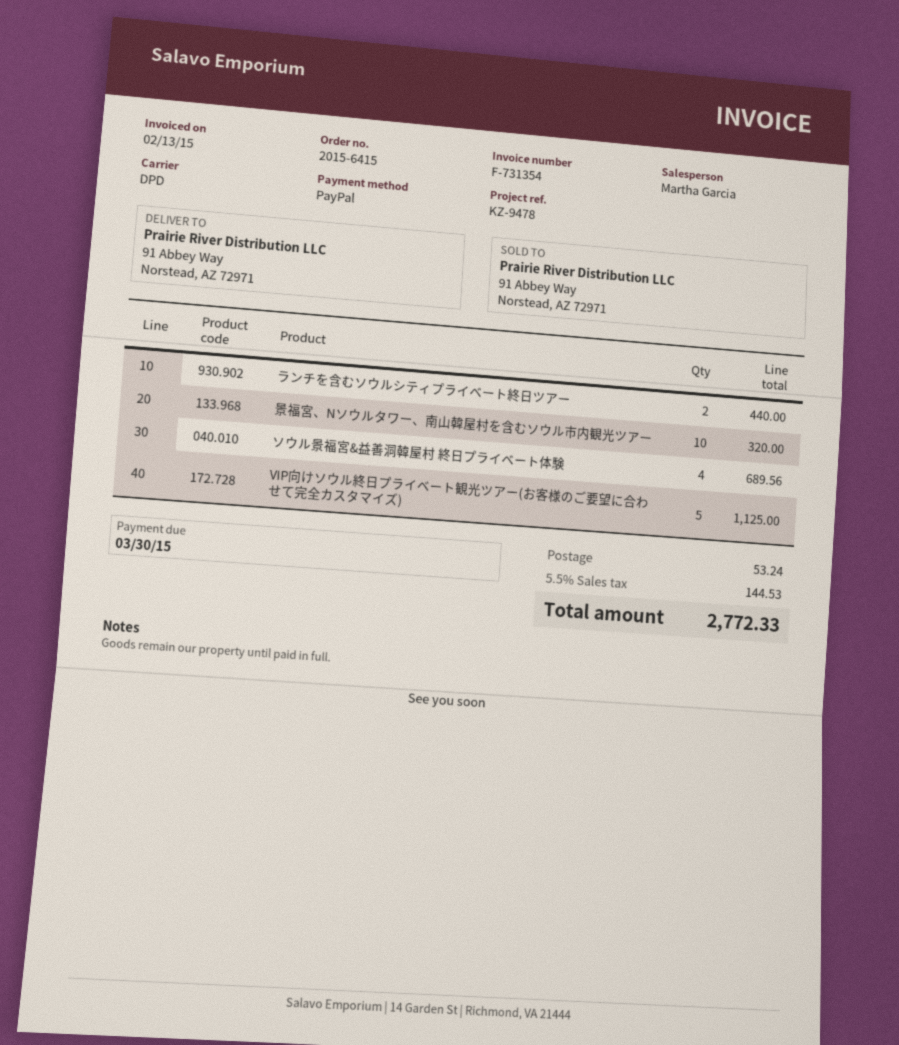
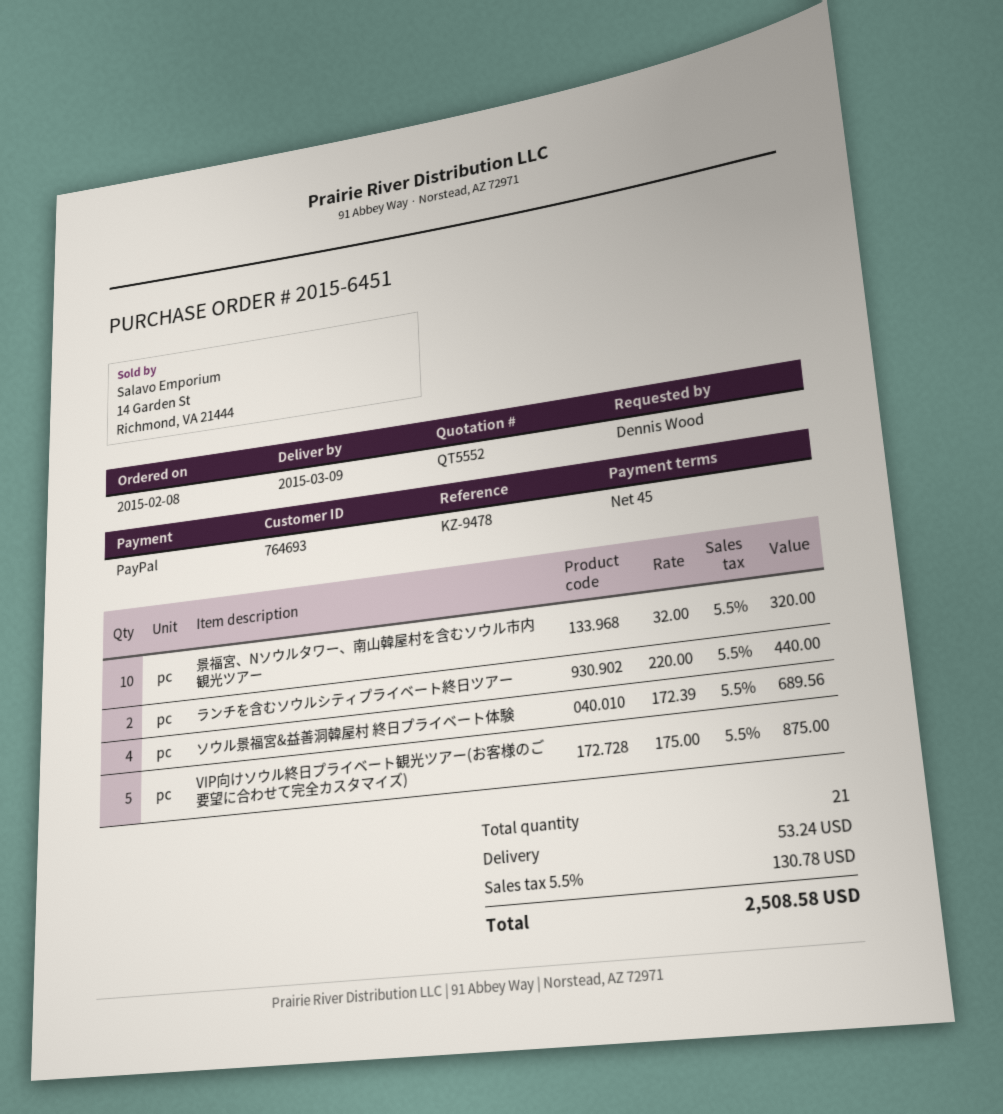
order number: 2015-6415 -> 2015-6451
VIP向けソウル終日プライベート観光ツアー(お客様のご要望に合わせて完全カスタマイズ): 5 for 1125.00 -> 5 for 875.00
tax: 5.5% = 144.53 -> 5.5% = 130.78
total: 2772.33 -> 2508.58

